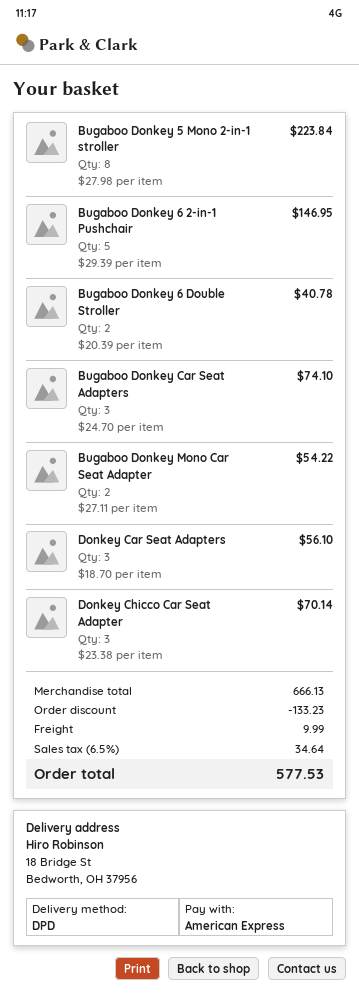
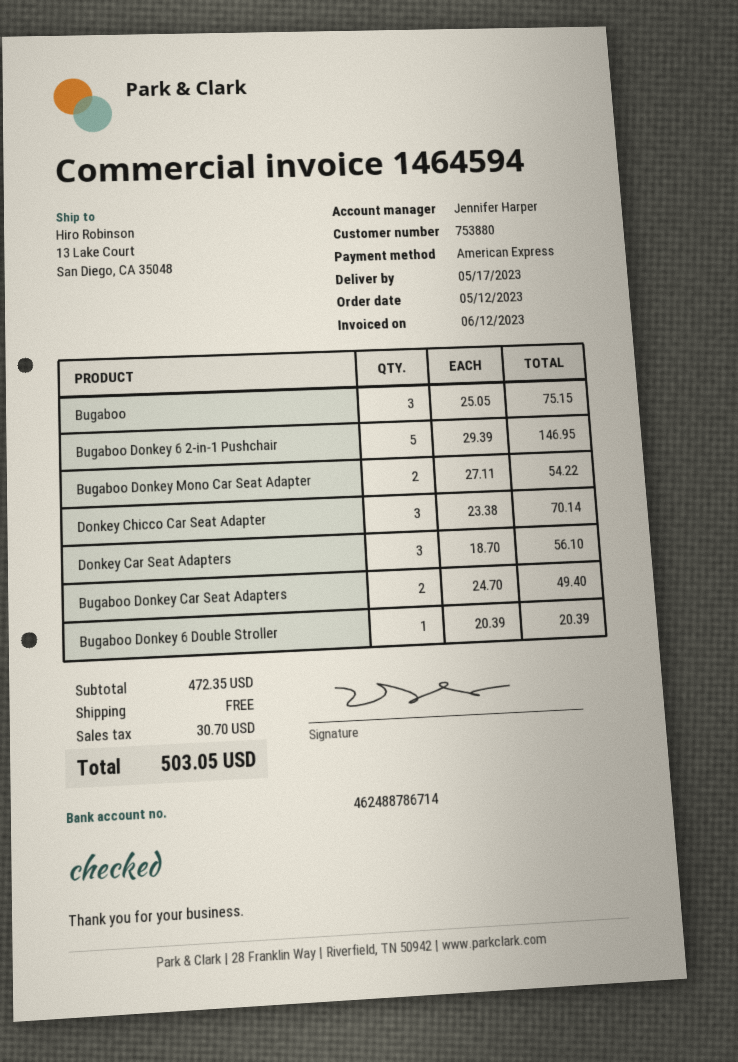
ship to: 18 Bridge St, Bedworth, OH 37956 -> 13 Lake Court, San Diego, CA 35048
Bugaboo Donkey 5 Mono 2-in-1 stroller: 8 x 27.98 = 223.84 -> none
Bugaboo Donkey 6 Double Stroller: 2 x 20.39 = 40.78 -> 1 x 20.39 = 20.39
Bugaboo Donkey Car Seat Adapters: 3 x 24.70 = 74.10 -> 2 x 24.70 = 49.40
Bugaboo: none -> 3 x 25.05 = 75.15
subtotal: 666.13 -> 472.35
discount: 133.23 -> none
shipping: 9.99 -> 0.00
tax: 34.64 -> 30.70
total: 577.53 -> 503.05

